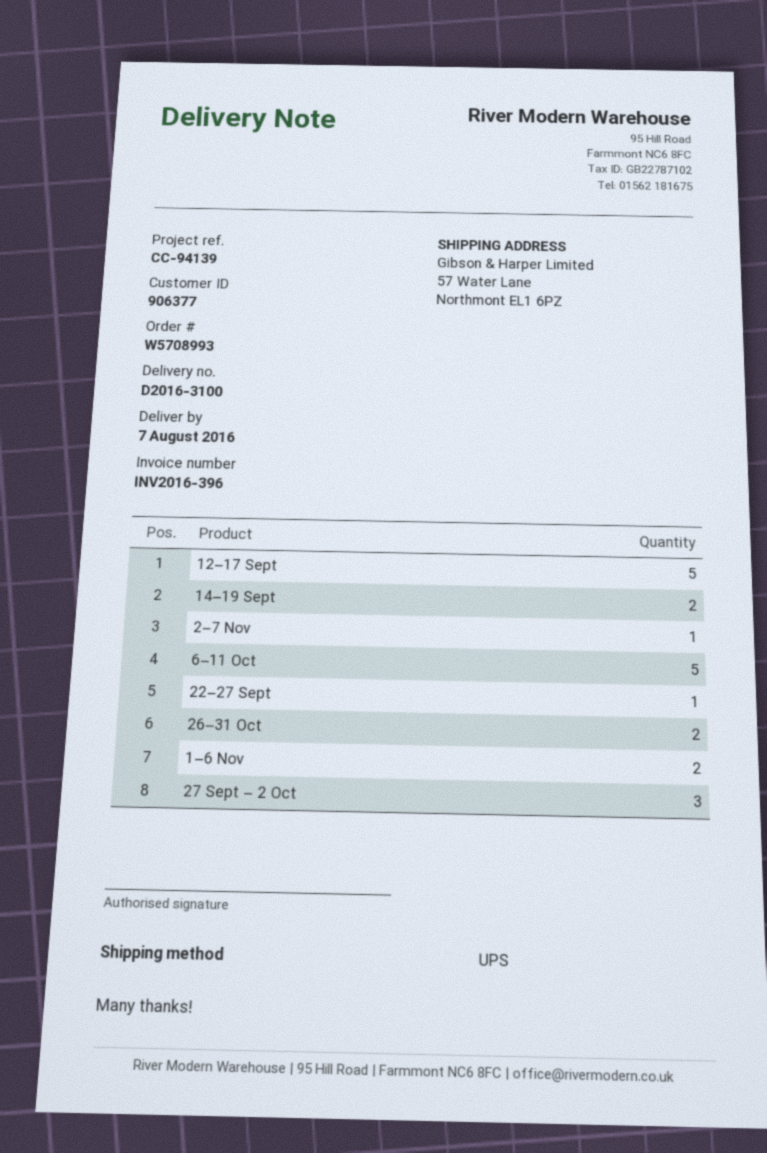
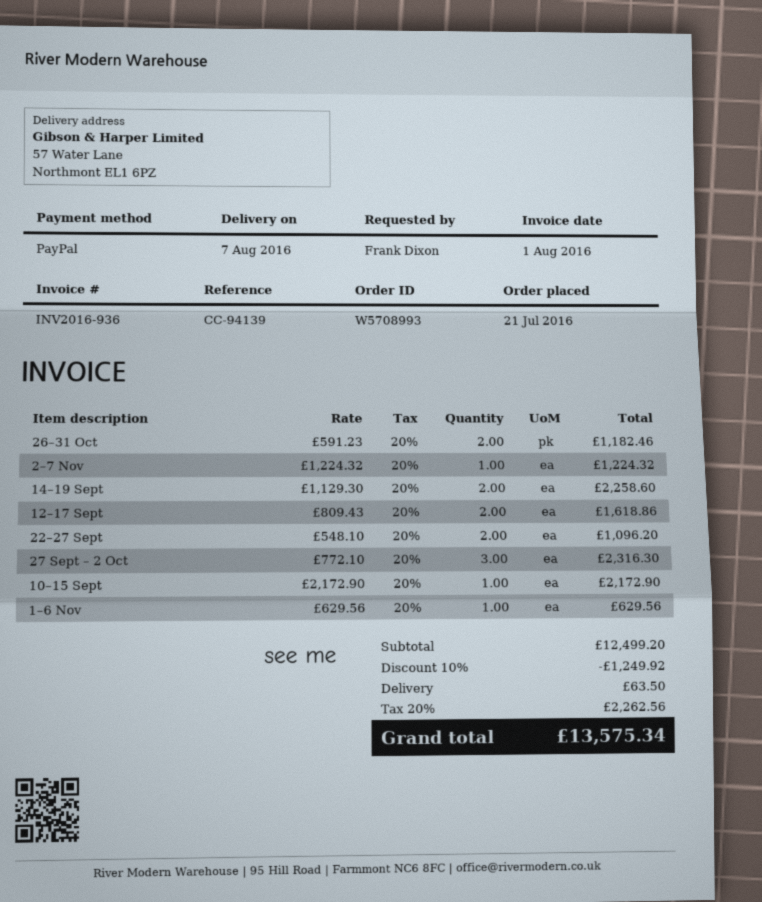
invoice number: INV2016-396 -> INV2016-936
12–17 Sept: 5 -> 2
6–11 Oct: 5 -> none
22–27 Sept: 1 -> 2
1–6 Nov: 2 -> 1
10–15 Sept: none -> 1

